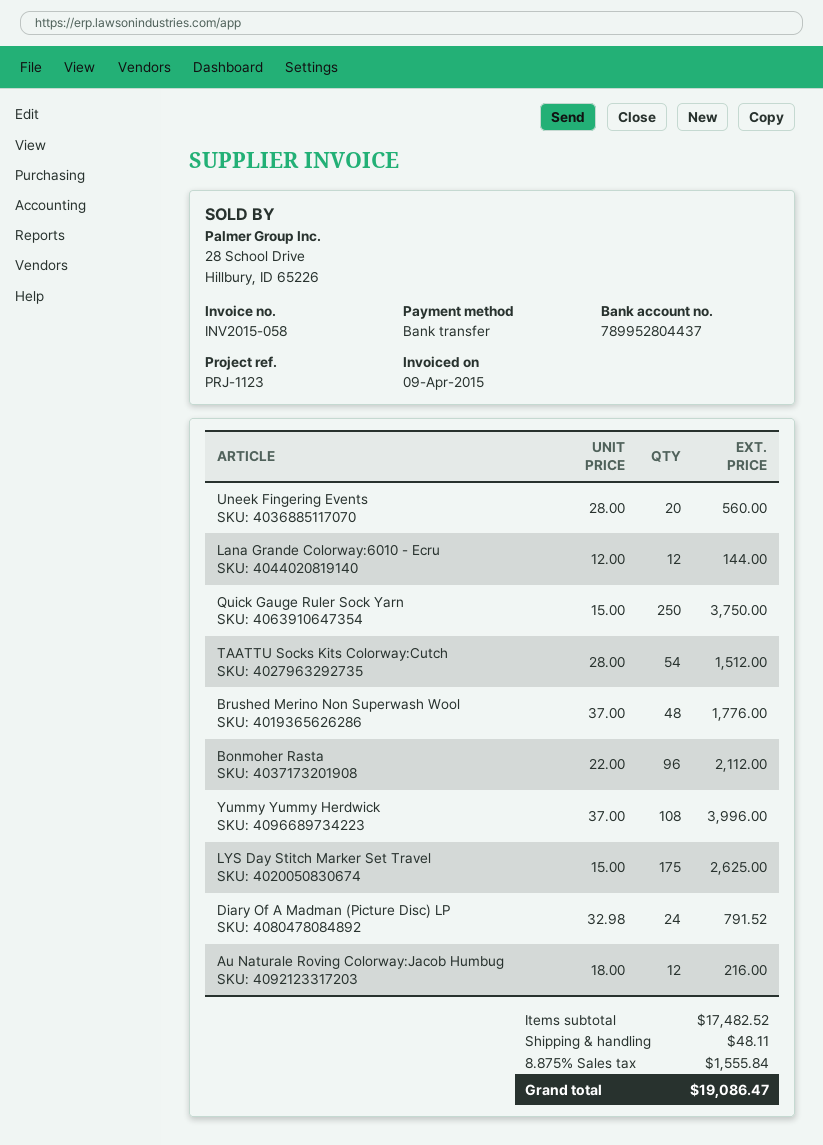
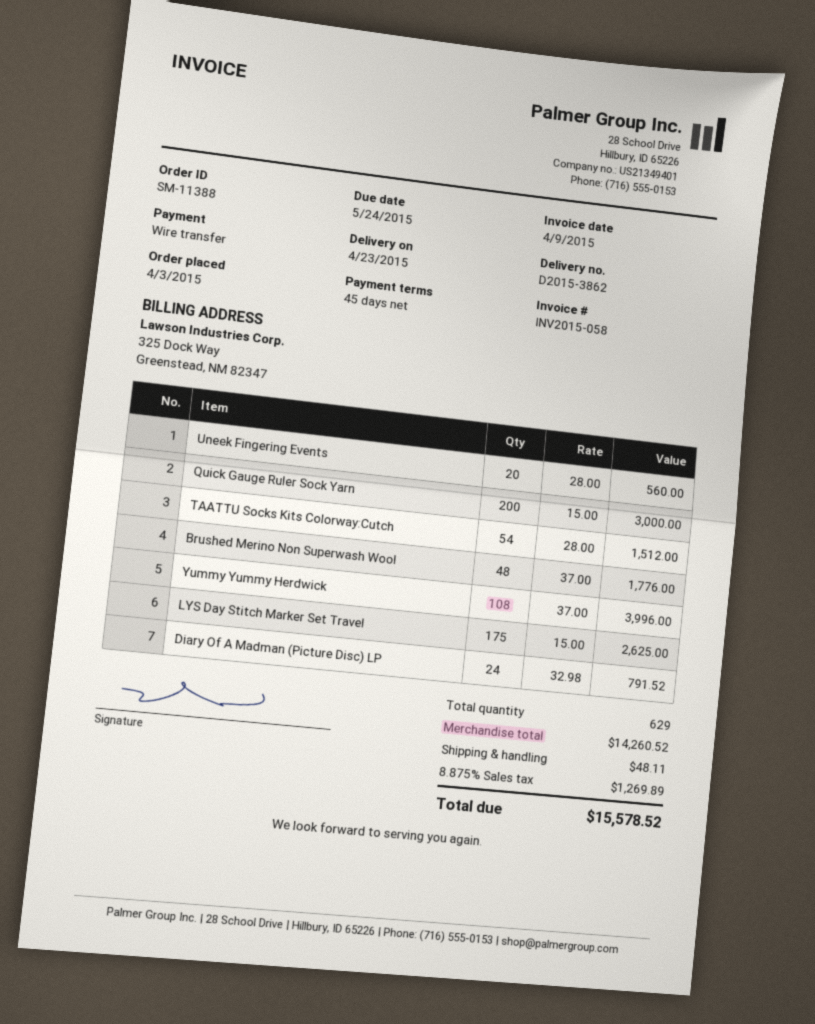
Lana Grande Colorway:6010 - Ecru: 12 x 12.00 = 144.00 -> none
Quick Gauge Ruler Sock Yarn: 250 x 15.00 = 3750.00 -> 200 x 15.00 = 3000.00
Bonmoher Rasta: 96 x 22.00 = 2112.00 -> none
Au Naturale Roving Colorway:Jacob Humbug: 12 x 18.00 = 216.00 -> none
subtotal: 17482.52 -> 14260.52
tax: 8.875% = 1555.84 -> 8.875% = 1269.89
total: 19086.47 -> 15578.52

